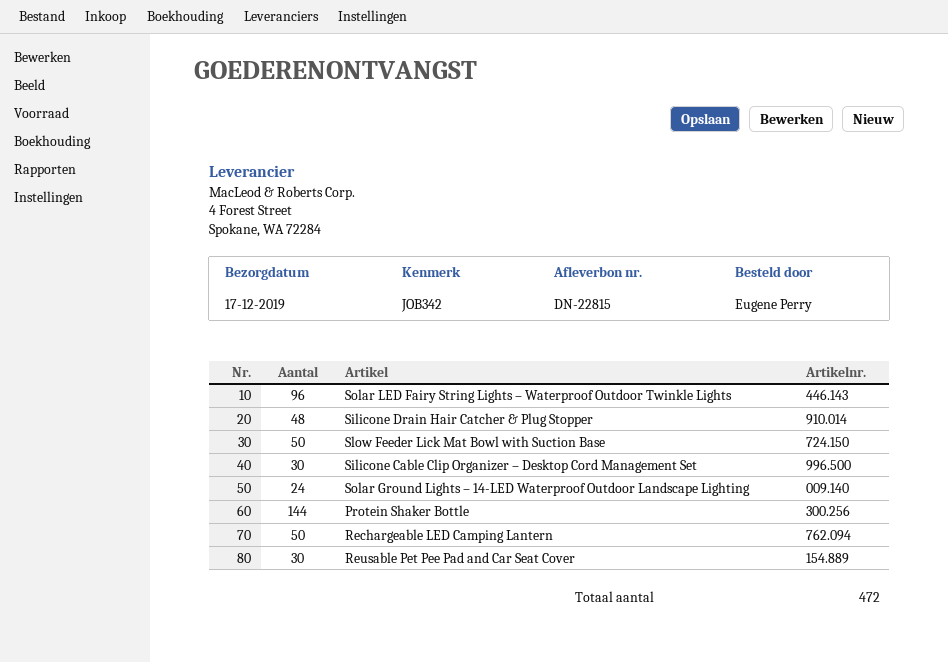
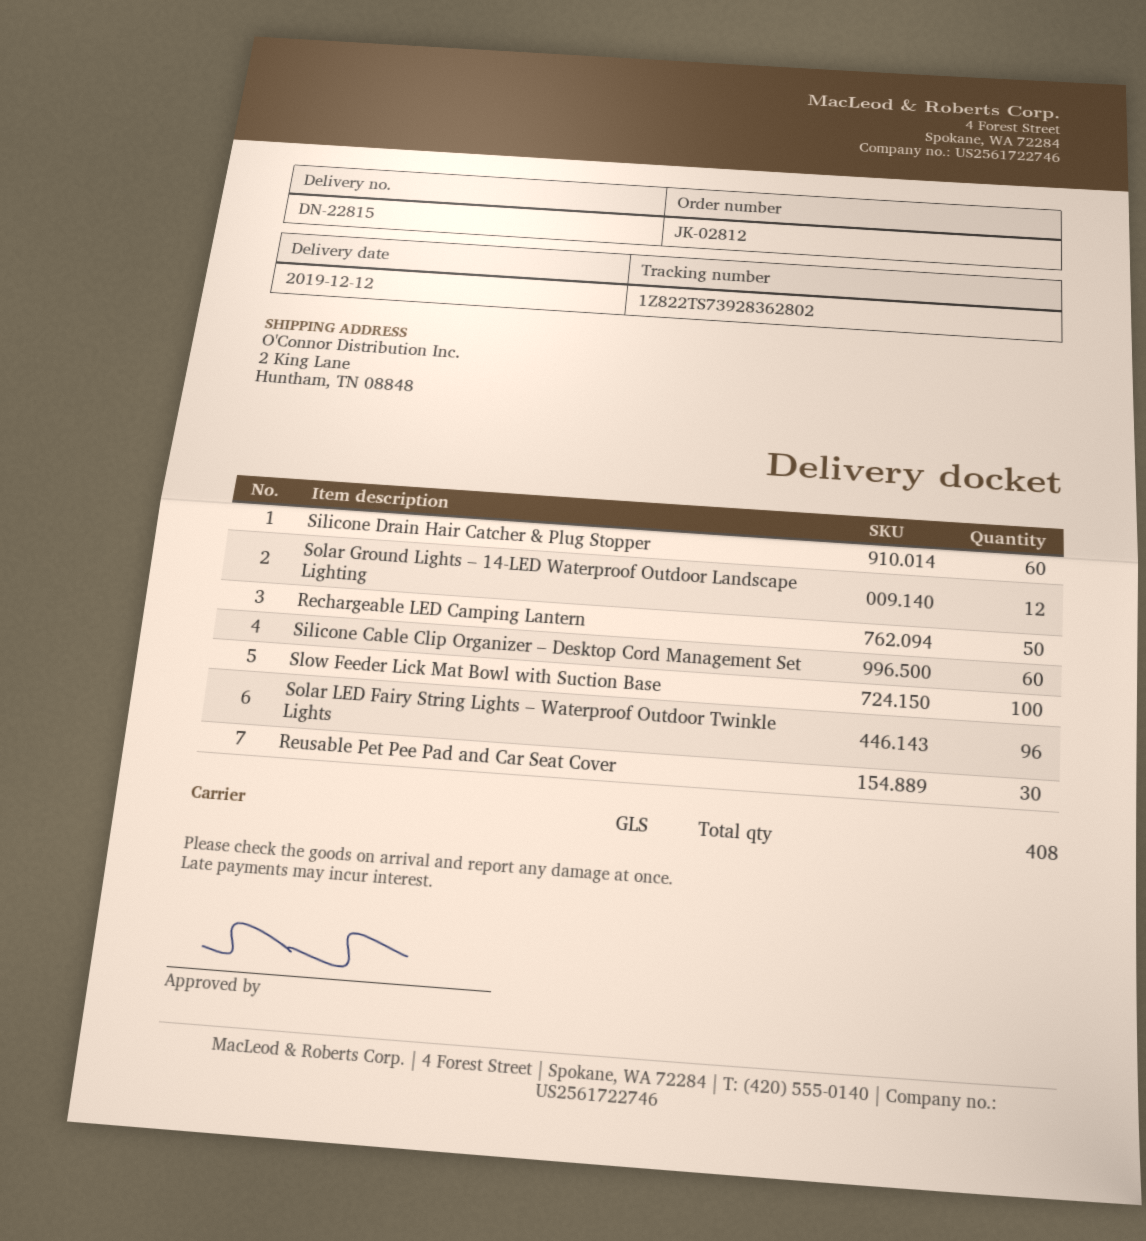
delivery date: 2019-12-17 -> 2019-12-12
Silicone Drain Hair Catcher & Plug Stopper: 48 -> 60
Slow Feeder Lick Mat Bowl with Suction Base: 50 -> 100
Silicone Cable Clip Organizer – Desktop Cord Management Set: 30 -> 60
Solar Ground Lights – 14-LED Waterproof Outdoor Landscape Lighting: 24 -> 12
Protein Shaker Bottle: 144 -> none
total quantity: 472 -> 408

